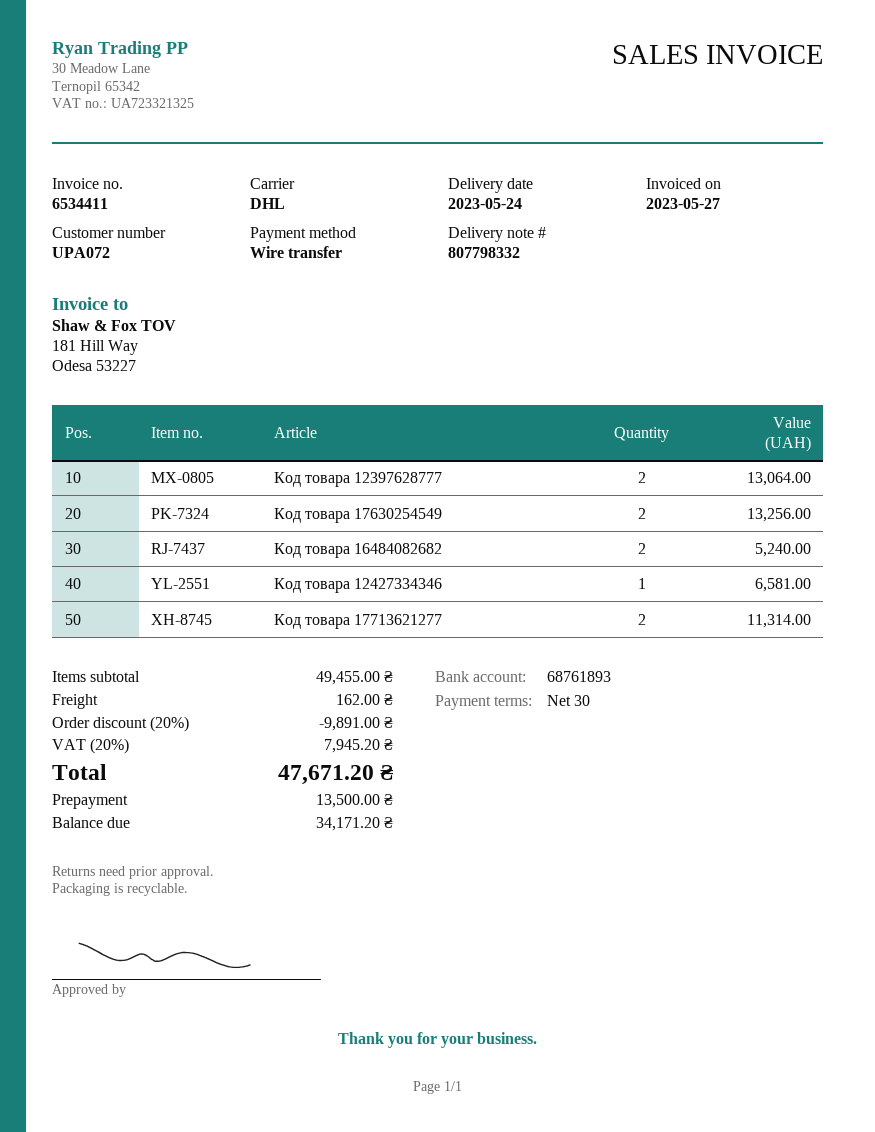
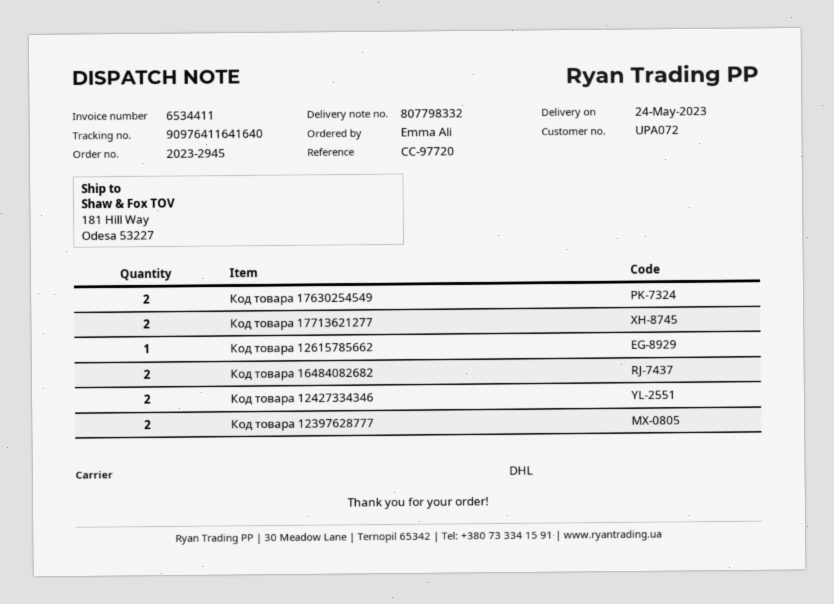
Код товара 12427334346: 1 -> 2
Код товара 12615785662: none -> 1

